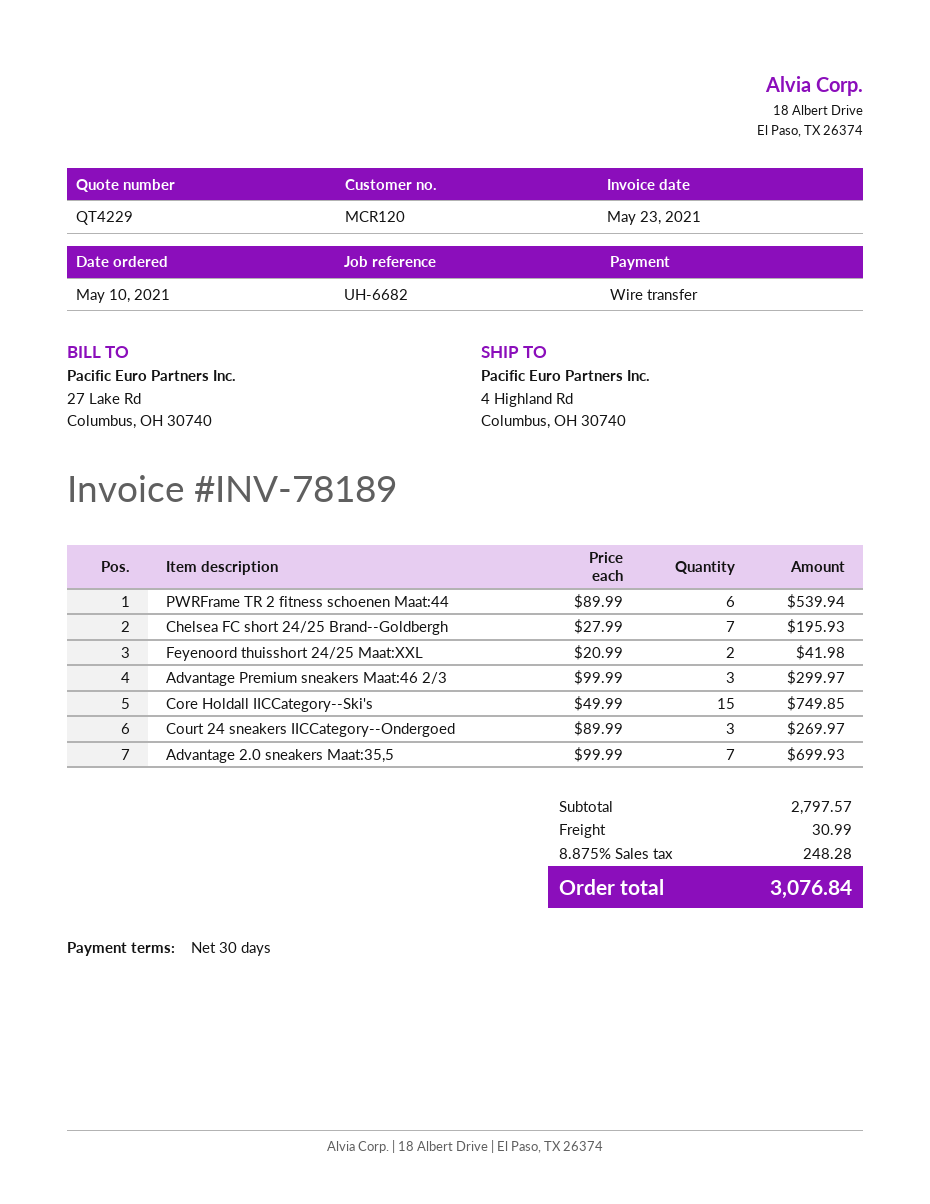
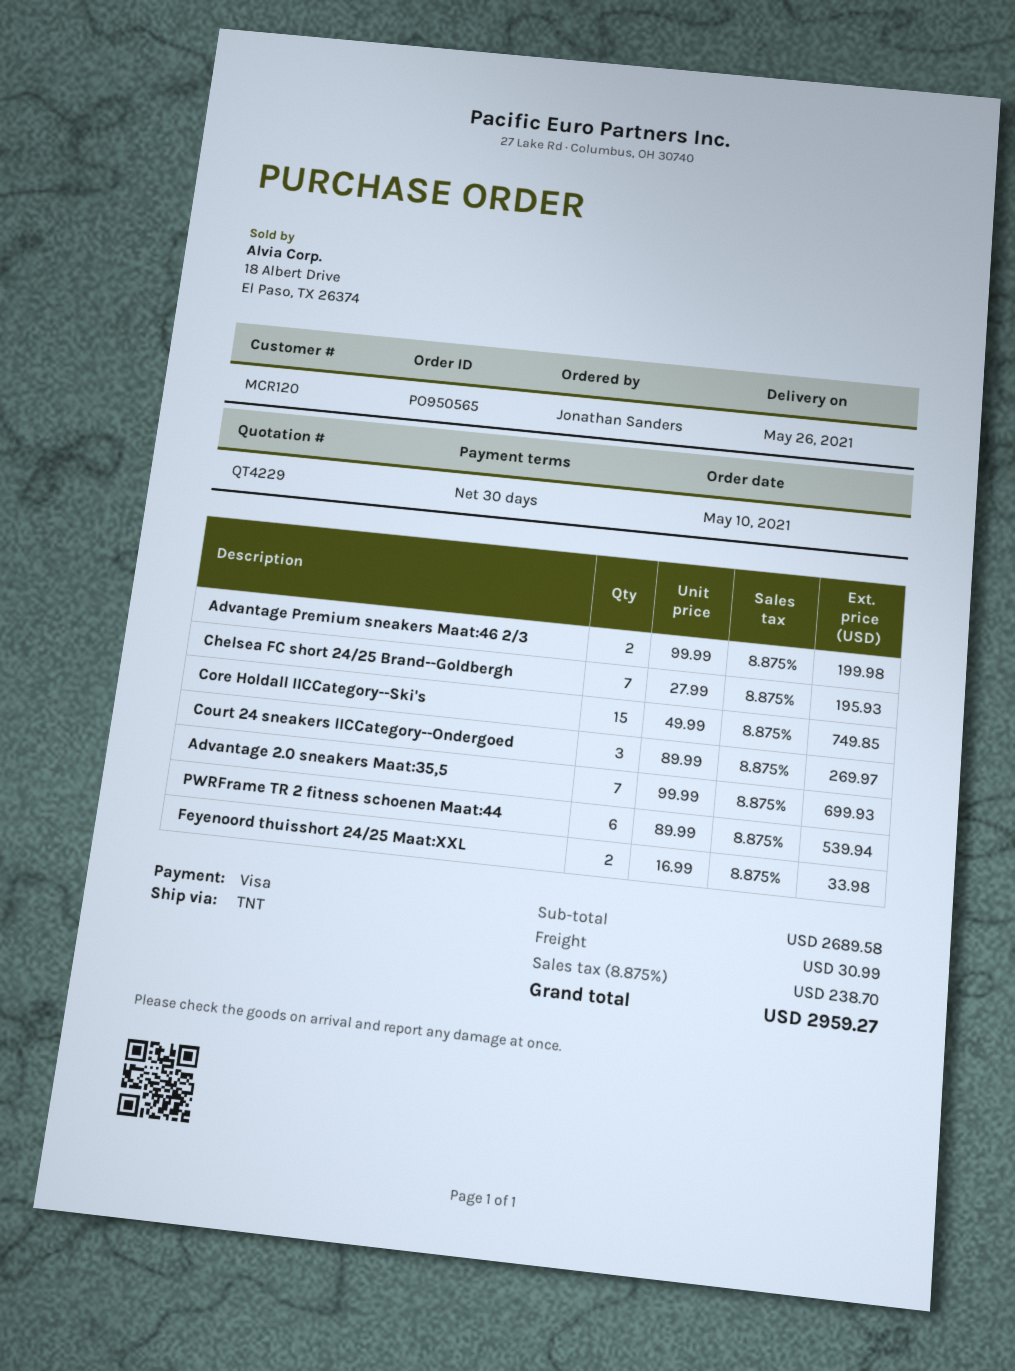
payment method: bank transfer -> Visa
Feyenoord thuisshort 24/25 Maat:XXL: 2 x 20.99 = 41.98 -> 2 x 16.99 = 33.98
Advantage Premium sneakers Maat:46 2/3: 3 x 99.99 = 299.97 -> 2 x 99.99 = 199.98
subtotal: 2797.57 -> 2689.58
tax: 8.875% = 248.28 -> 8.875% = 238.70
total: 3076.84 -> 2959.27

